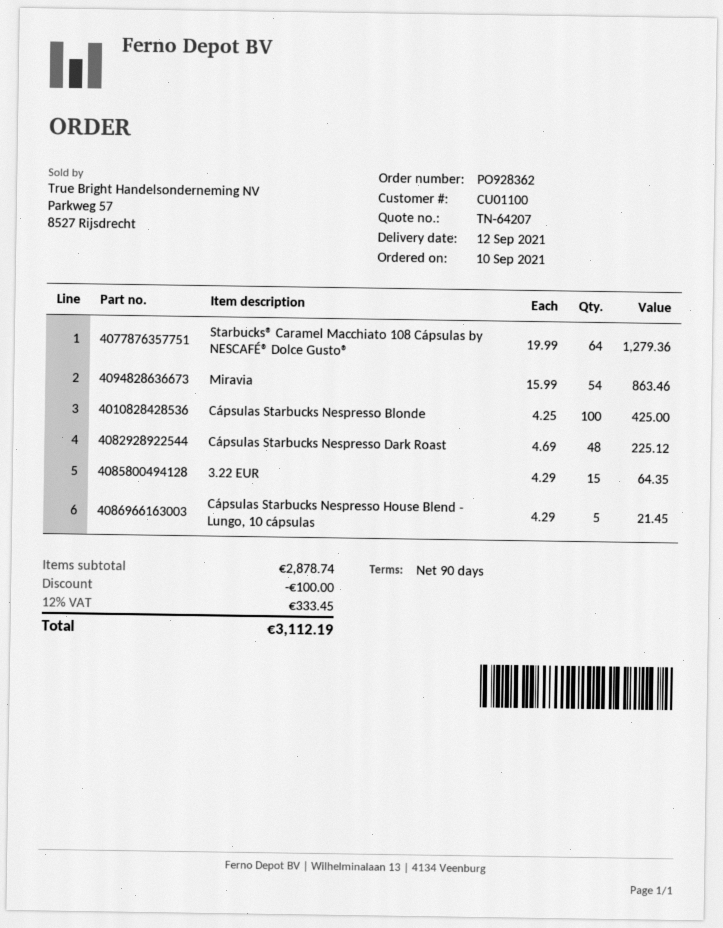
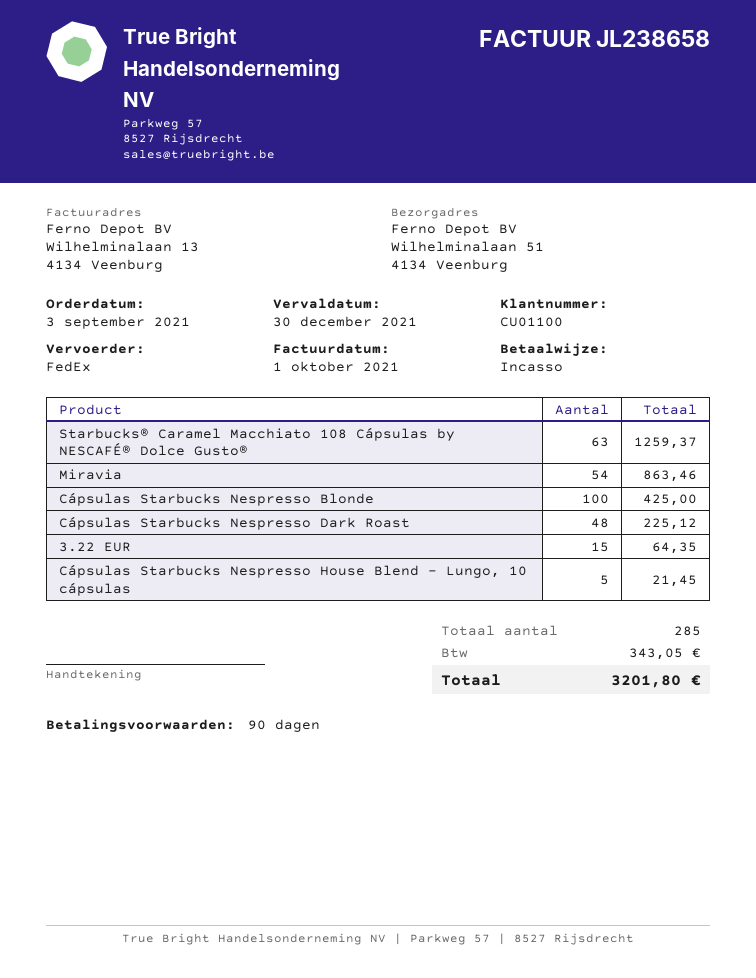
order date: 2021-09-10 -> 2021-09-03
Starbucks® Caramel Macchiato 108 Cápsulas by NESCAFÉ® Dolce Gusto®: 64 for 1279.36 -> 63 for 1259.37
discount: 100.00 -> none
tax: 333.45 -> 343.05
total: 3112.19 -> 3201.80

